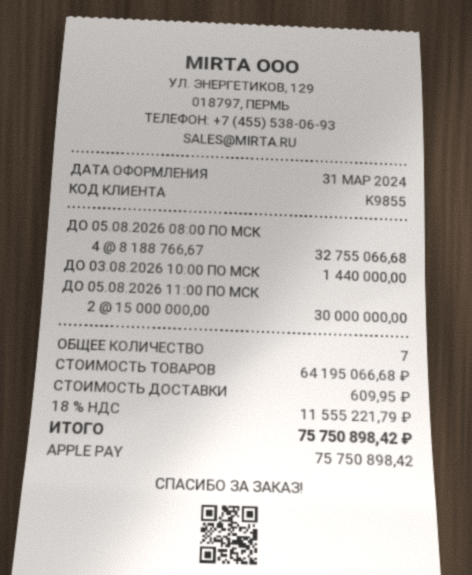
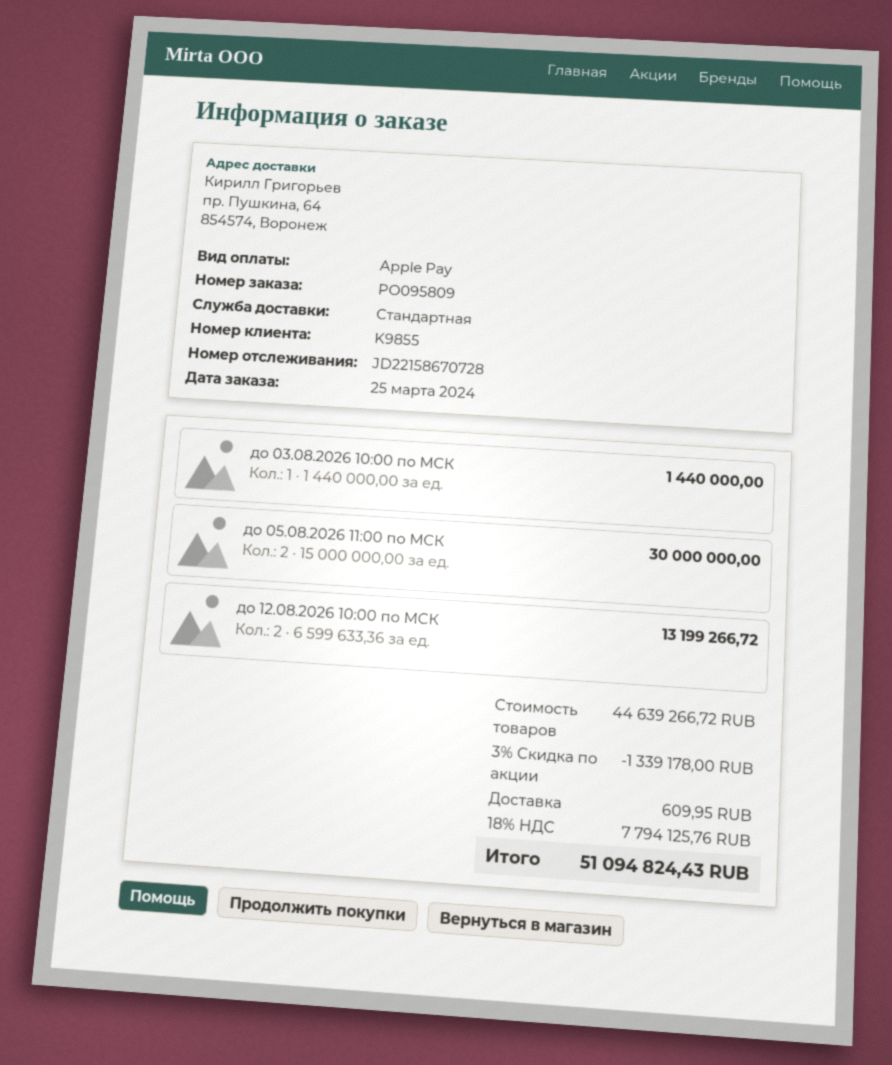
order date: 2024-03-31 -> 2024-03-25
ДО 05.08.2026 08:00 ПО МСК: 4 x 8188766.67 = 32755066.68 -> none
до 12.08.2026 10:00 по МСК: none -> 2 x 6599633.36 = 13199266.72
subtotal: 64195066.68 -> 44639266.72
discount: none -> 3% = 1339178.00
tax: 18% = 11555221.79 -> 18% = 7794125.76
total: 75750898.42 -> 51094824.43

